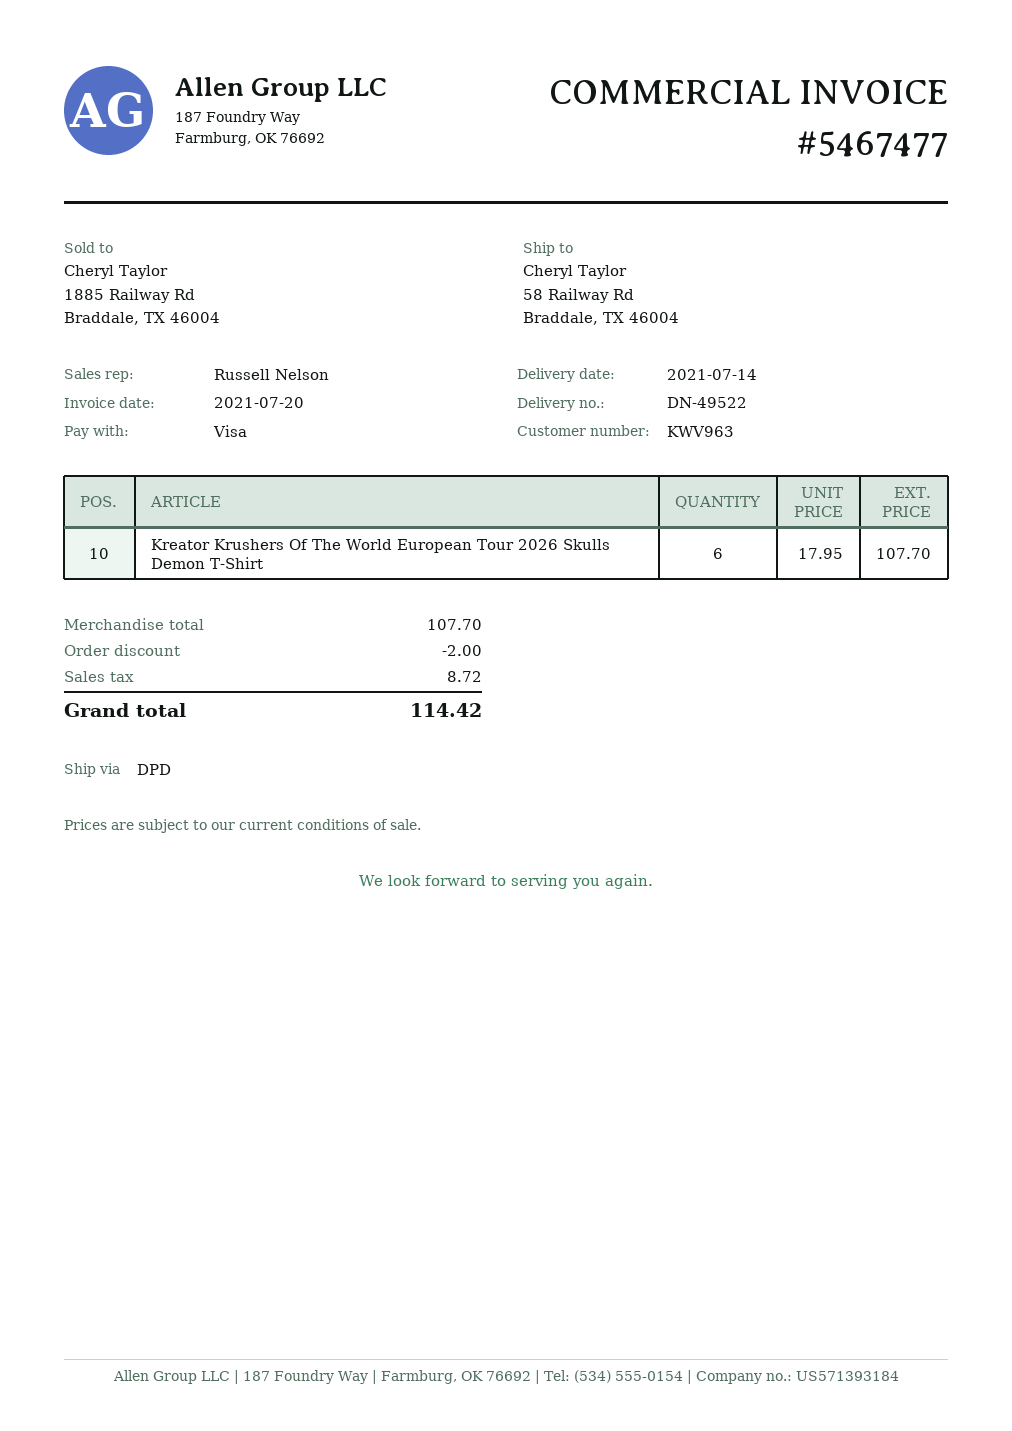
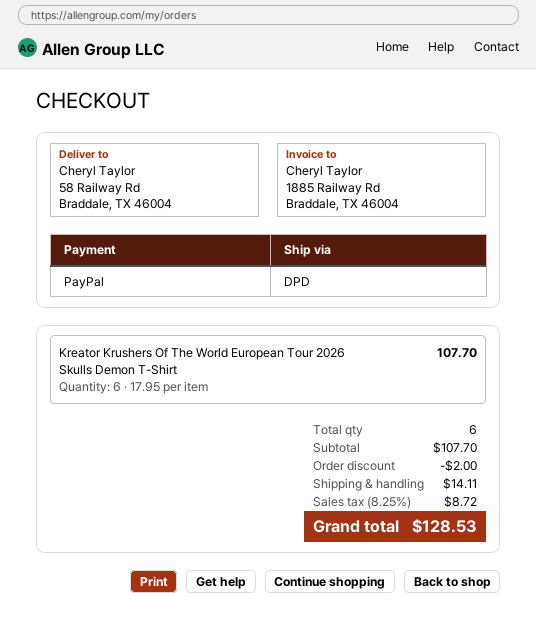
payment method: Visa -> PayPal
shipping: none -> 14.11
total: 114.42 -> 128.53

